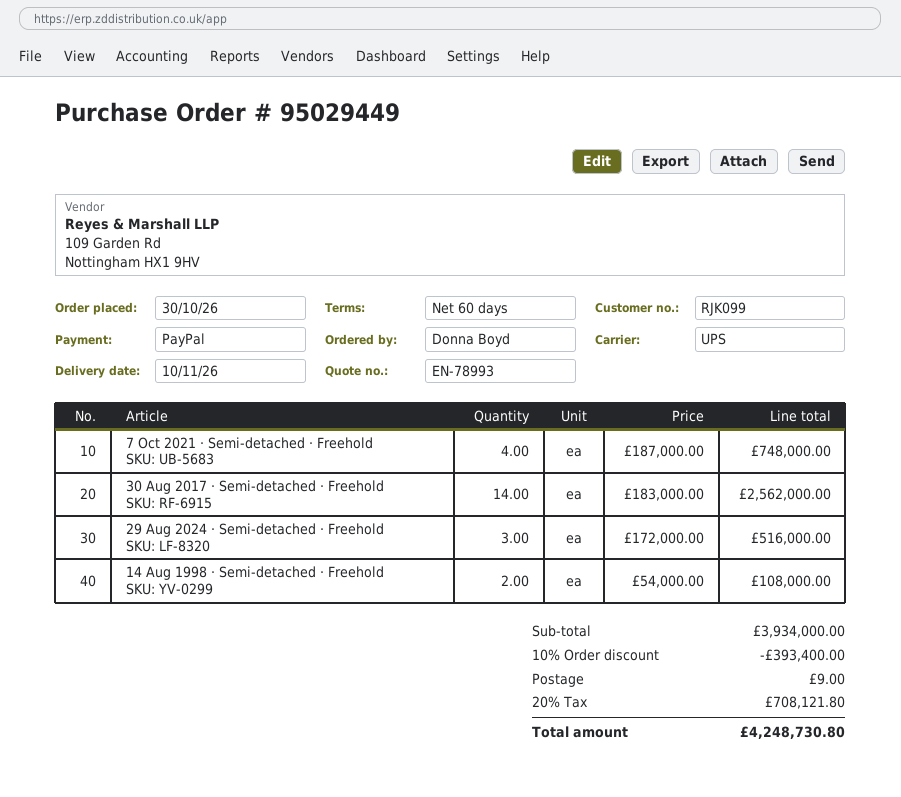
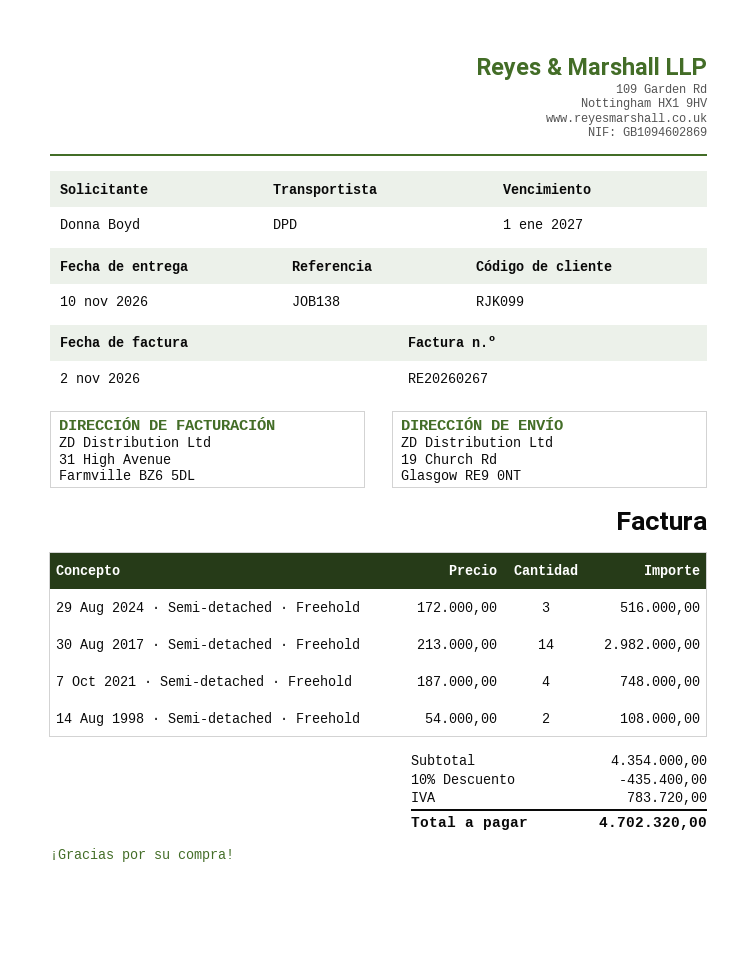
shipping method: UPS -> DPD
30 Aug 2017 · Semi-detached · Freehold: 14 x 183000.00 = 2562000.00 -> 14 x 213000.00 = 2982000.00
subtotal: 3934000.00 -> 4354000.00
discount: 10% = 393400.00 -> 10% = 435400.00
shipping: 9.00 -> none
tax: 708121.80 -> 783720.00
total: 4248730.80 -> 4702320.00

